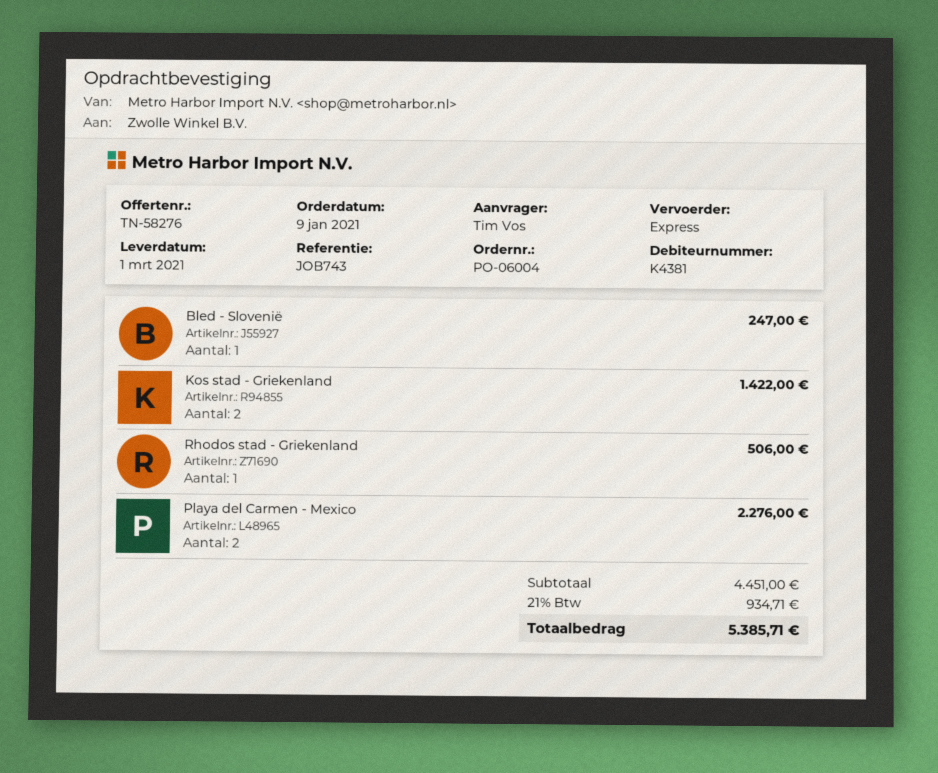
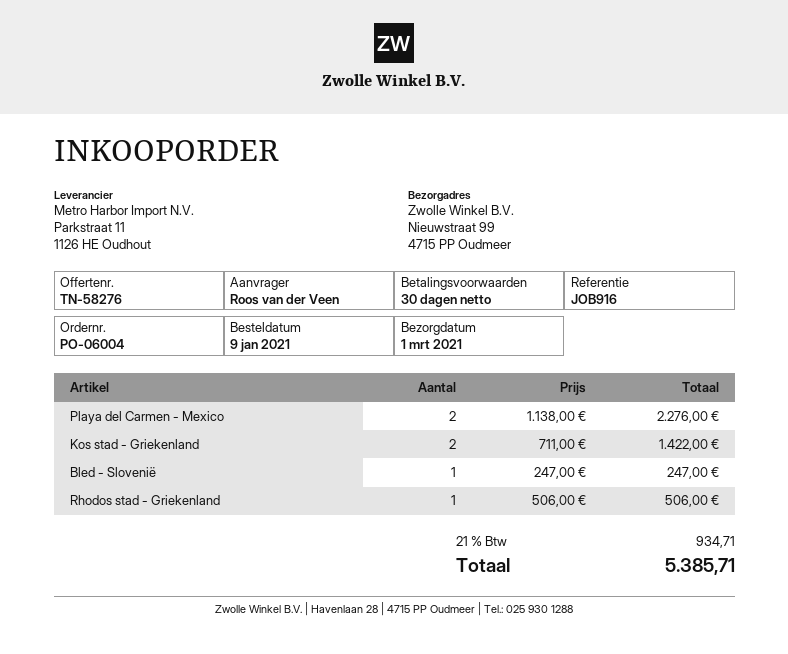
reference: JOB743 -> JOB916
ordered by: Tim Vos -> Roos van der Veen

